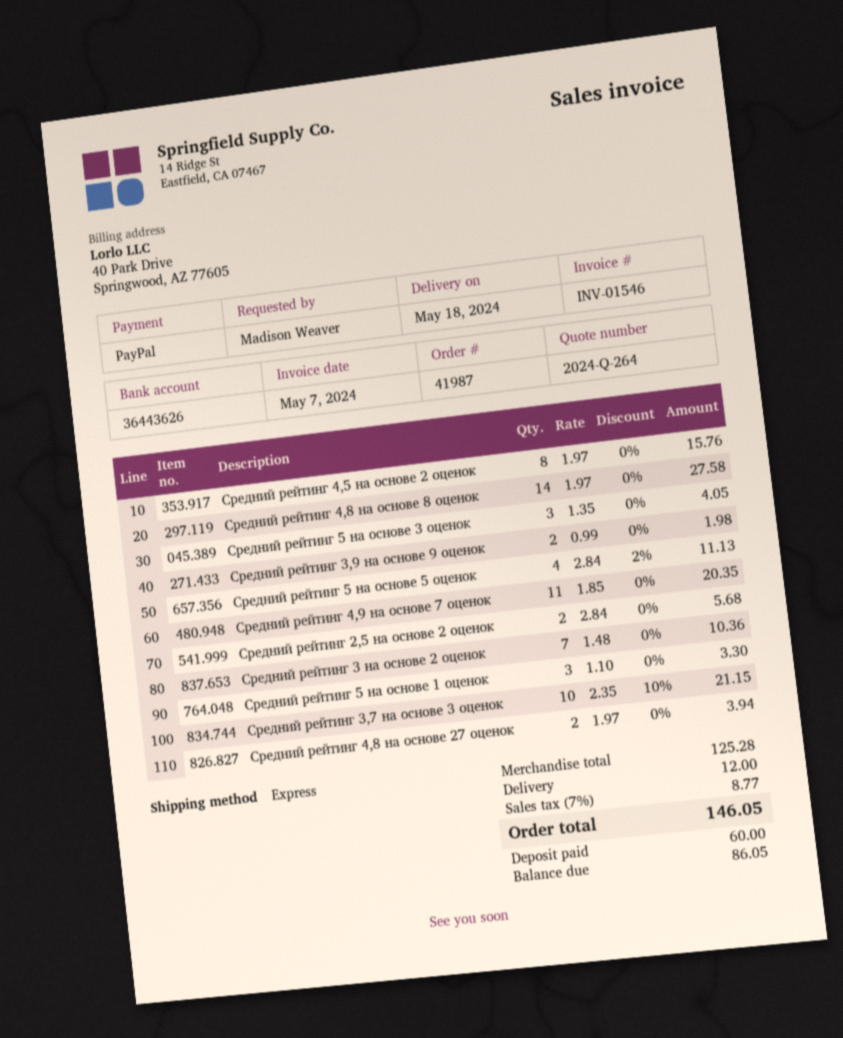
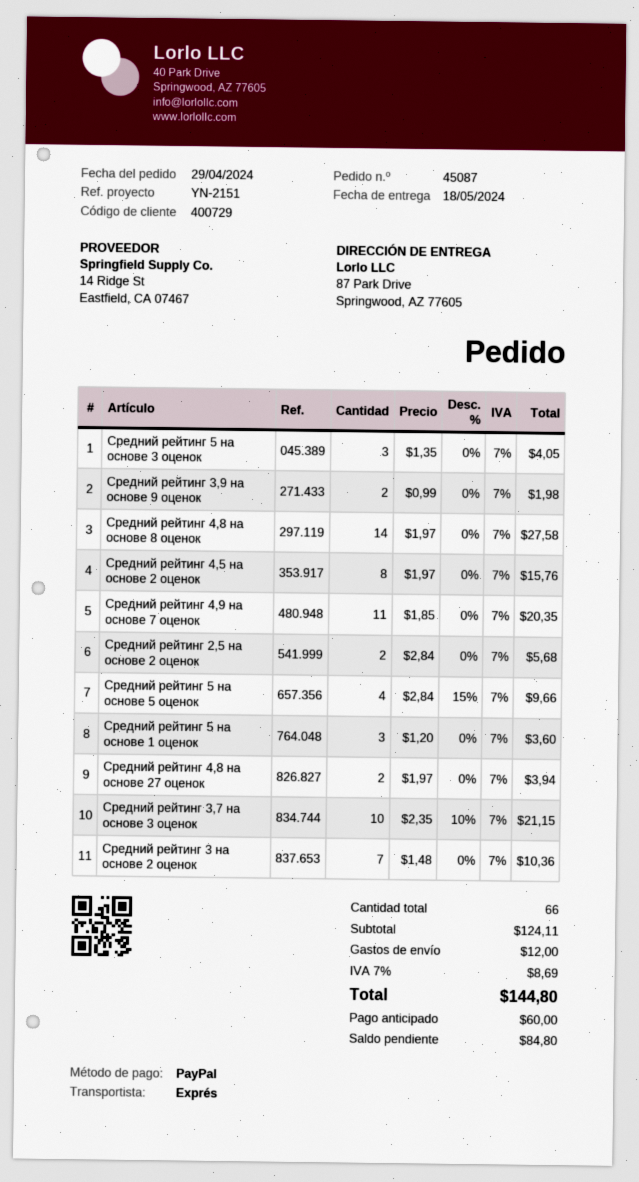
order number: 41987 -> 45087
Средний рейтинг 5 на основе 5 оценок: 4 x 2.84 - 2% = 11.13 -> 4 x 2.84 - 15% = 9.66
Средний рейтинг 5 на основе 1 оценок: 3 x 1.10 = 3.30 -> 3 x 1.20 = 3.60
subtotal: 125.28 -> 124.11
tax: 7% = 8.77 -> 7% = 8.69
total: 146.05 -> 144.80
balance: 86.05 -> 84.80

